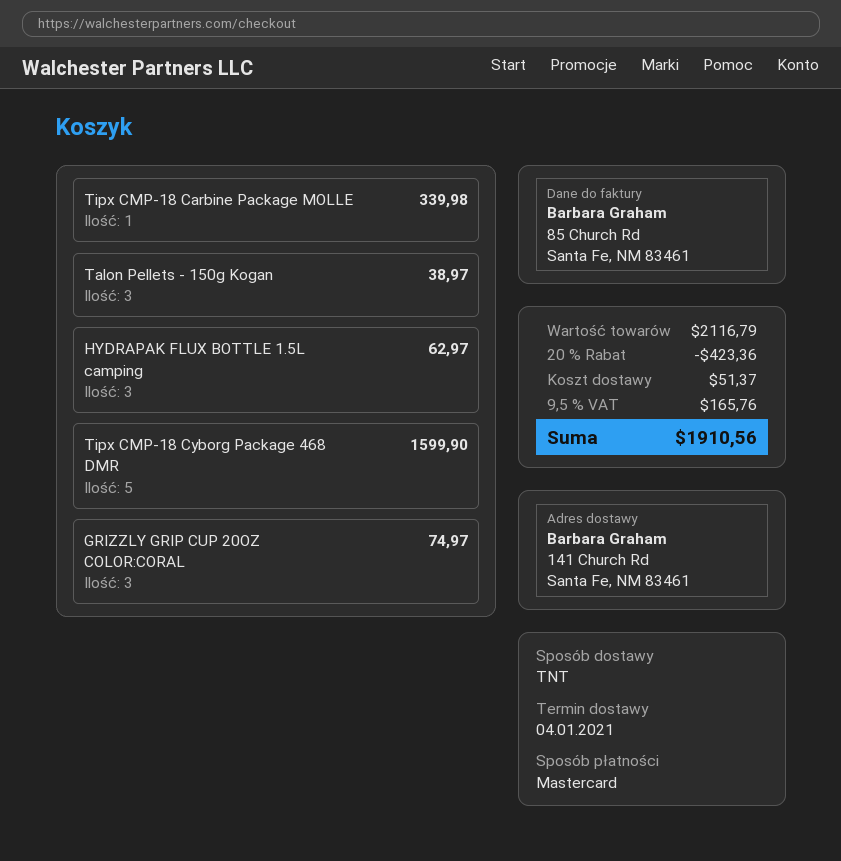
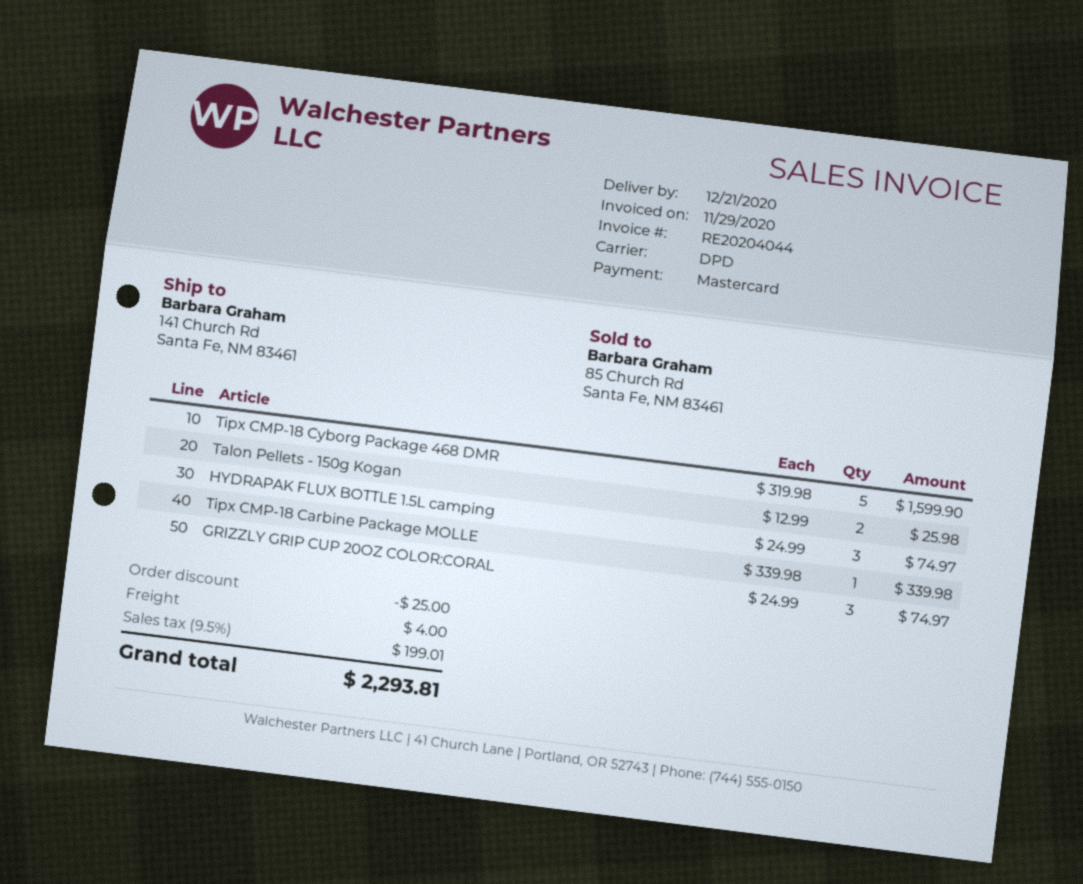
delivery date: 2021-01-04 -> 2020-12-21
shipping method: TNT -> DPD
Talon Pellets - 150g Kogan: 3 for 38.97 -> 2 for 25.98
HYDRAPAK FLUX BOTTLE 1.5L camping: 3 for 62.97 -> 3 for 74.97
discount: 423.36 -> 25.00
shipping: 51.37 -> 4.00
tax: 9.5% = 165.76 -> 9.5% = 199.01
total: 1910.56 -> 2293.81

